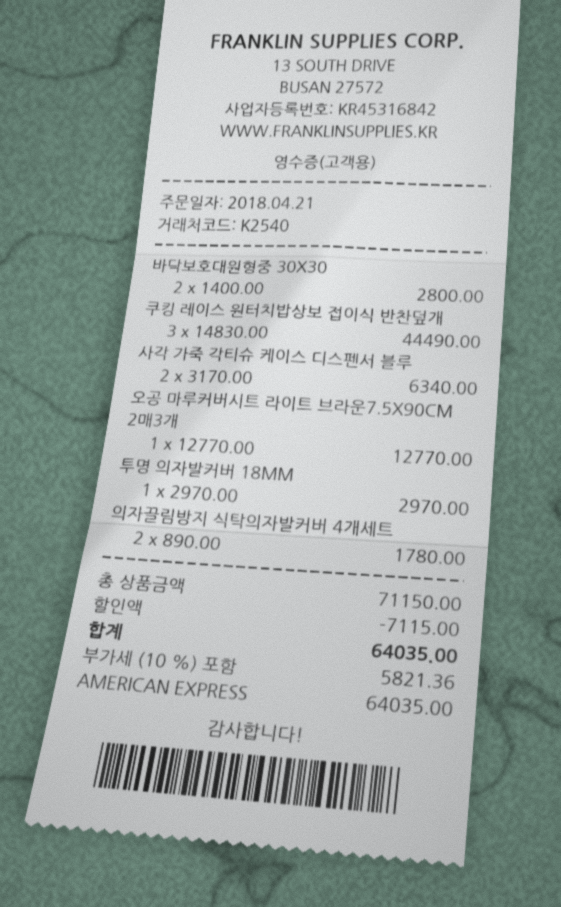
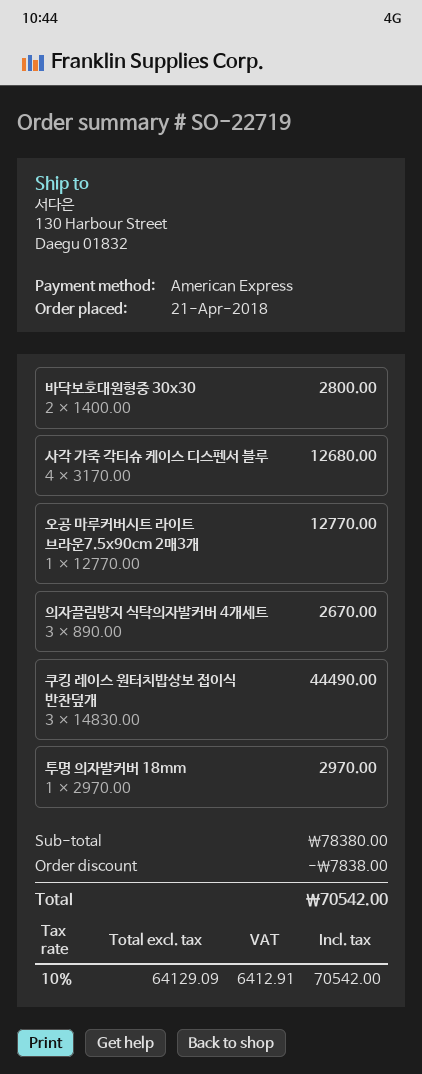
사각 가죽 각티슈 케이스 디스펜서 블루: 2 x 3170.00 = 6340.00 -> 4 x 3170.00 = 12680.00
의자끌림방지 식탁의자발커버 4개세트: 2 x 890.00 = 1780.00 -> 3 x 890.00 = 2670.00
subtotal: 71150.00 -> 78380.00
discount: 7115.00 -> 7838.00
tax: 10% = 5821.36 -> 10% = 6412.91
total: 64035.00 -> 70542.00

